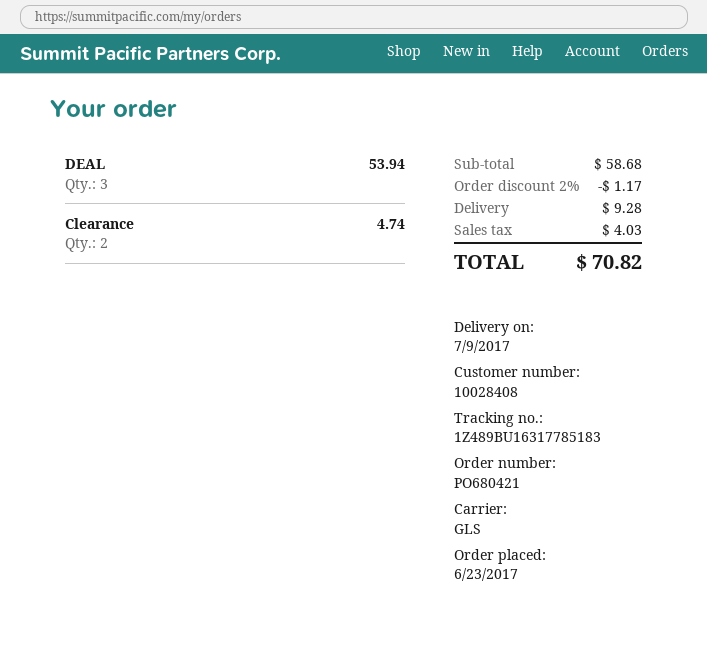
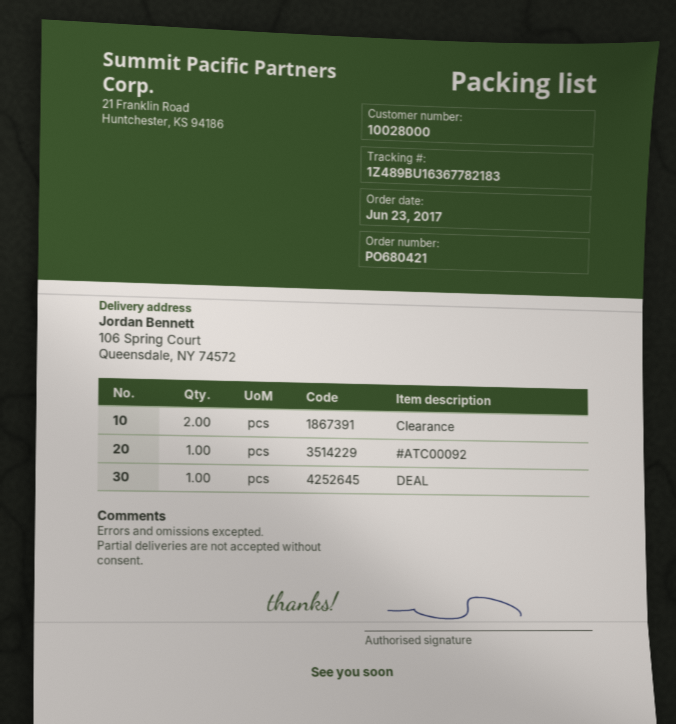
customer number: 10028408 -> 10028000
tracking number: 1Z489BU16317785183 -> 1Z489BU16367782183
DEAL: 3 -> 1
#ATC00092: none -> 1

